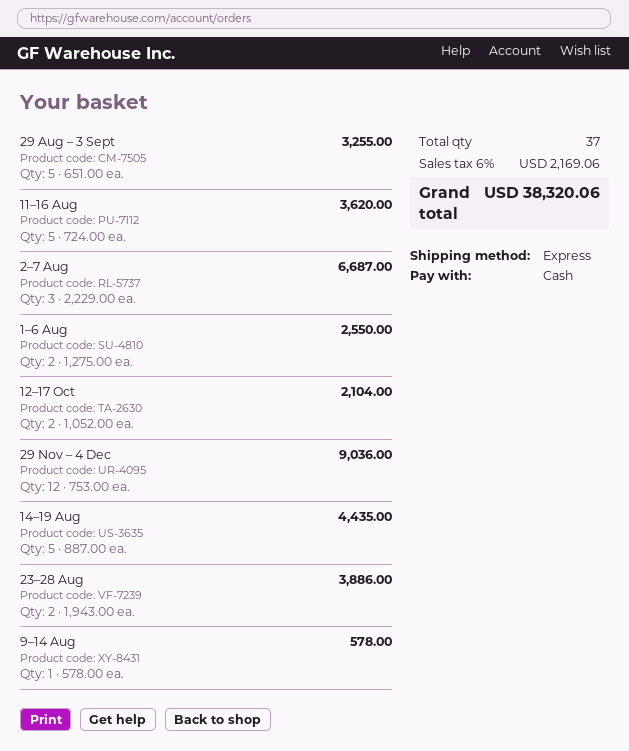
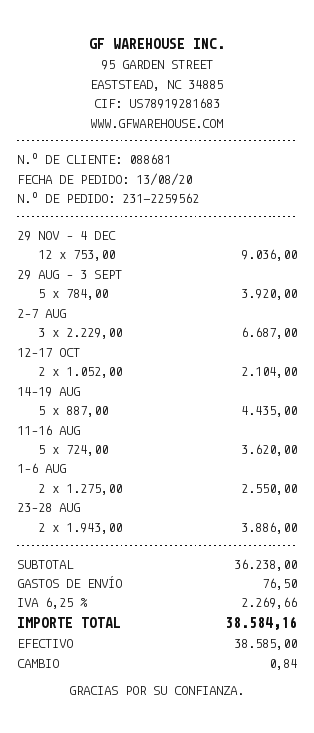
29 Aug – 3 Sept: 5 x 651.00 = 3255.00 -> 5 x 784.00 = 3920.00
9–14 Aug: 1 x 578.00 = 578.00 -> none
shipping: none -> 76.50
tax: 6% = 2169.06 -> 6.25% = 2269.66
total: 38320.06 -> 38584.16

